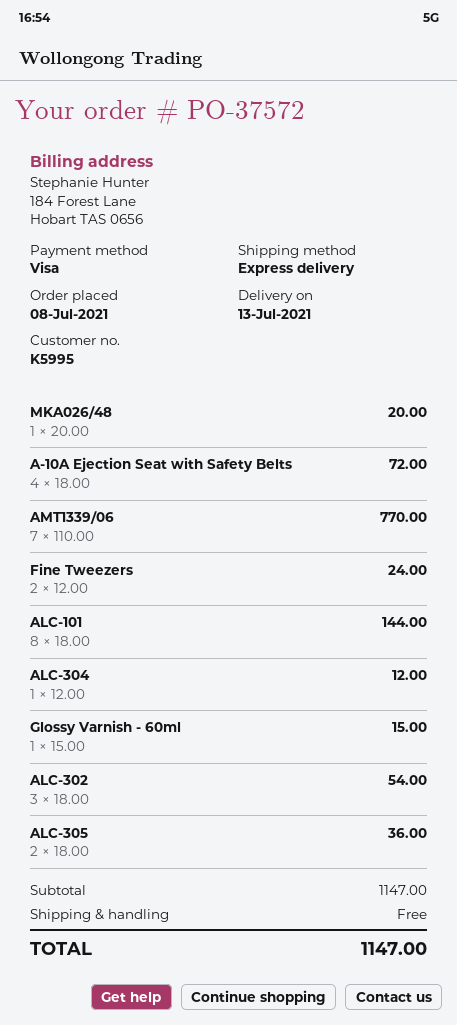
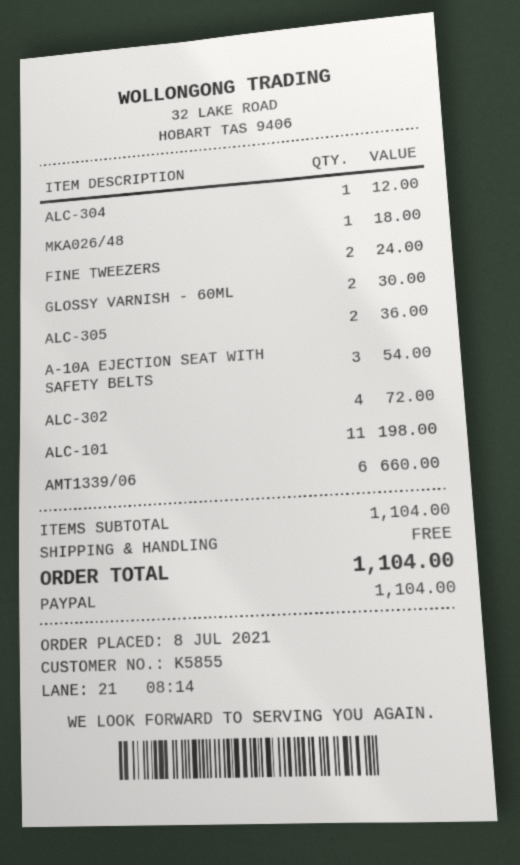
customer number: K5995 -> K5855
payment method: Visa -> PayPal
MKA026/48: 1 for 20.00 -> 1 for 18.00
A-10A Ejection Seat with Safety Belts: 4 for 72.00 -> 3 for 54.00
AMT1339/06: 7 for 770.00 -> 6 for 660.00
ALC-101: 8 for 144.00 -> 11 for 198.00
Glossy Varnish - 60ml: 1 for 15.00 -> 2 for 30.00
ALC-302: 3 for 54.00 -> 4 for 72.00
subtotal: 1147.00 -> 1104.00
total: 1147.00 -> 1104.00

